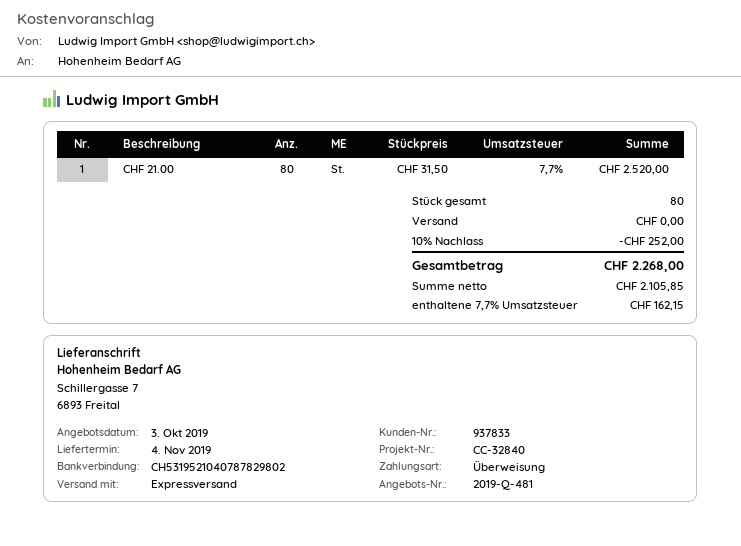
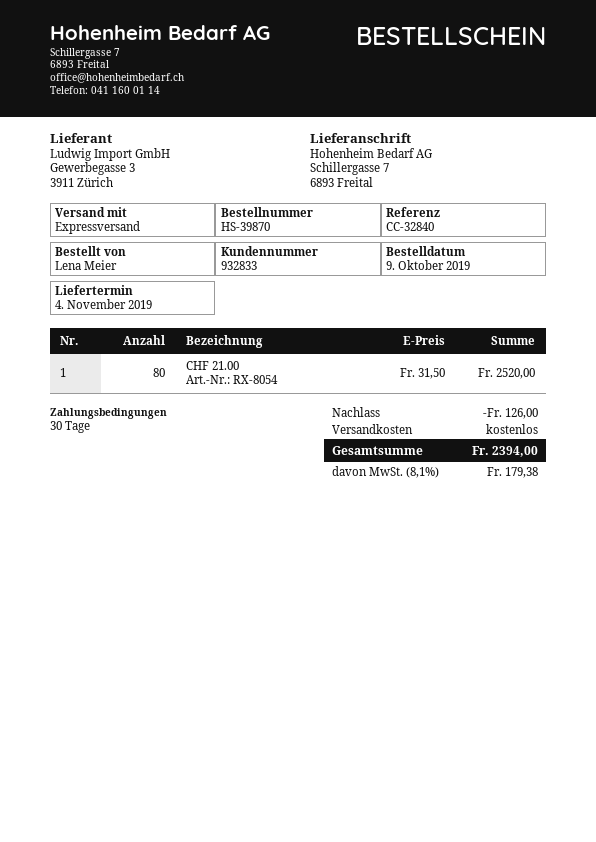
customer number: 937833 -> 932833
discount: 252.00 -> 126.00
tax: 7.7% = 162.15 -> 8.1% = 179.38
total: 2268.00 -> 2394.00

